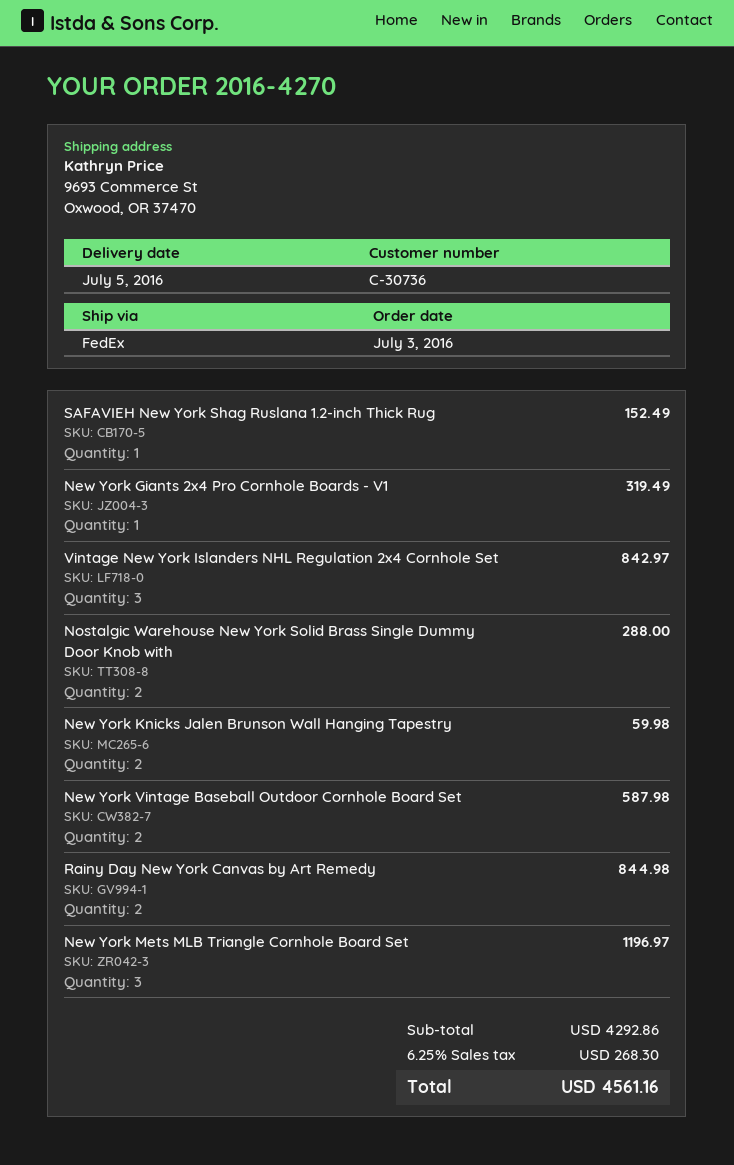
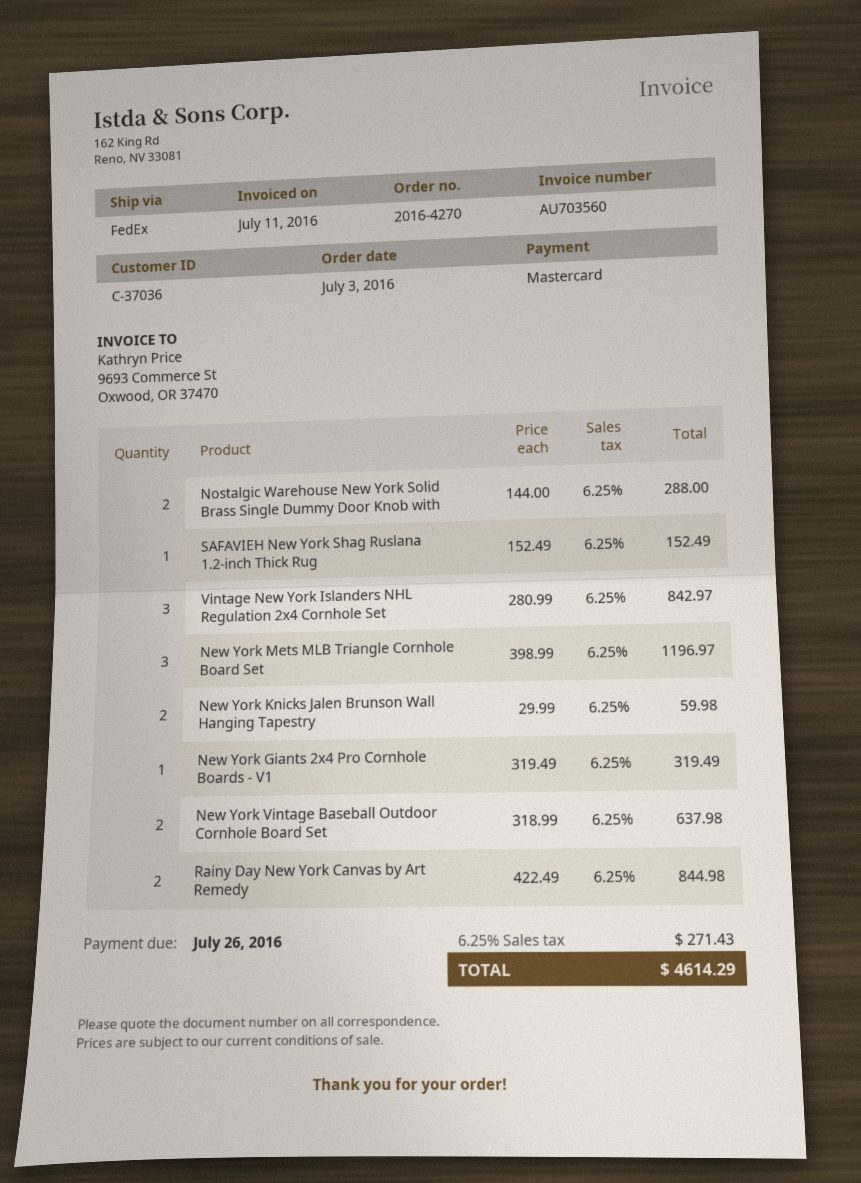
customer number: C-30736 -> C-37036
New York Vintage Baseball Outdoor Cornhole Board Set: 2 for 587.98 -> 2 for 637.98
tax: 6.25% = 268.30 -> 6.25% = 271.43
total: 4561.16 -> 4614.29

